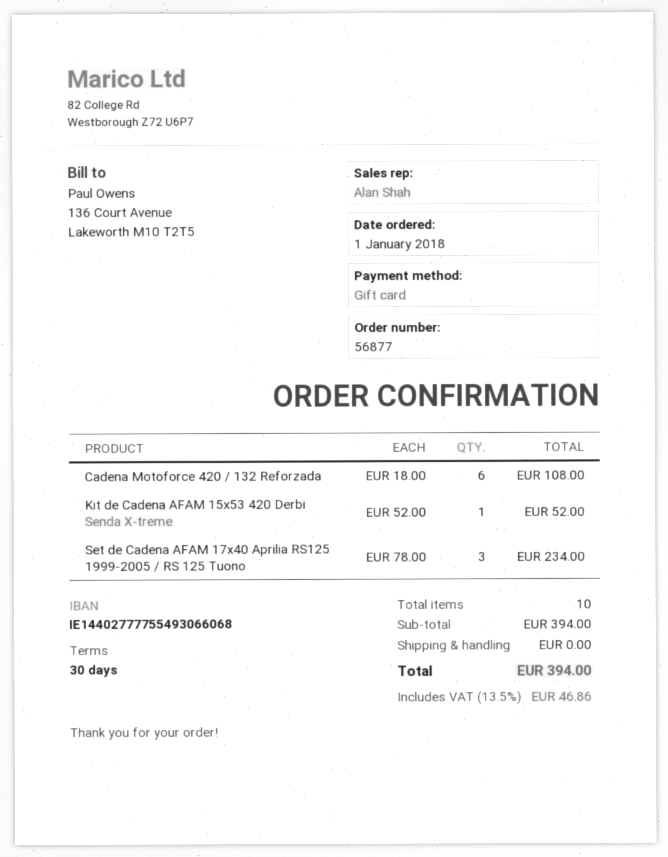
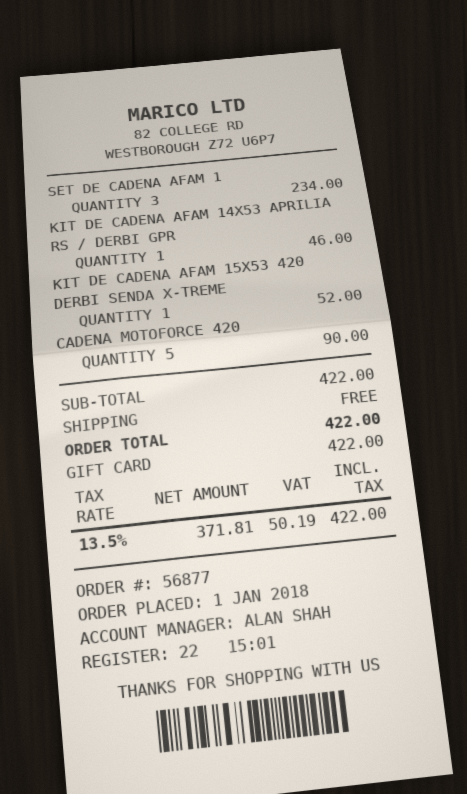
Cadena Motoforce 420 / 132 Reforzada: 6 for 108.00 -> 5 for 90.00
KIT DE CADENA AFAM 14X53 APRILIA RS / DERBI GPR: none -> 1 for 46.00
subtotal: 394.00 -> 422.00
tax: 13.5% = 46.86 -> 13.5% = 50.19
total: 394.00 -> 422.00

